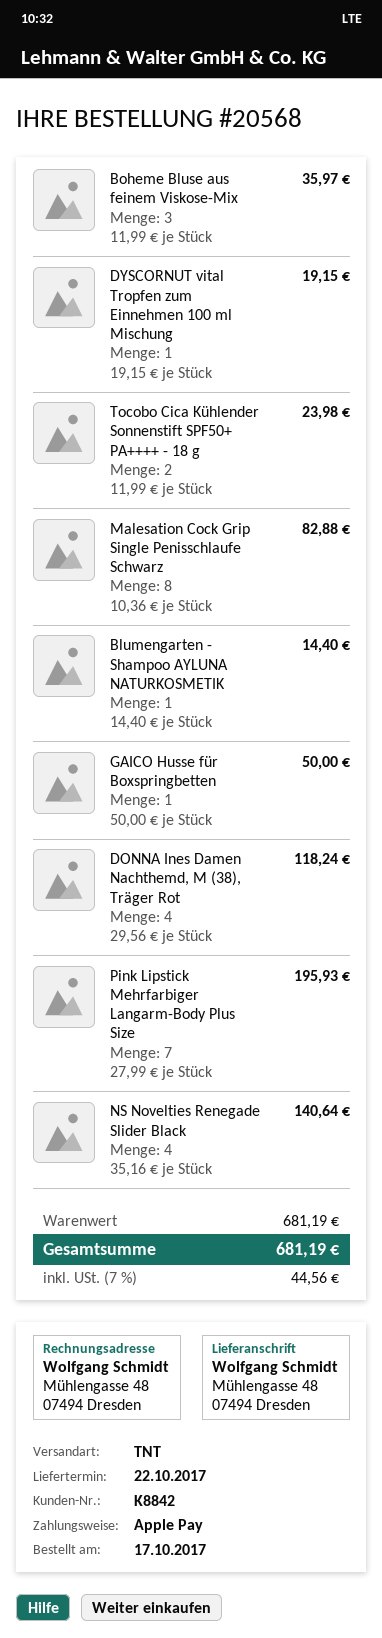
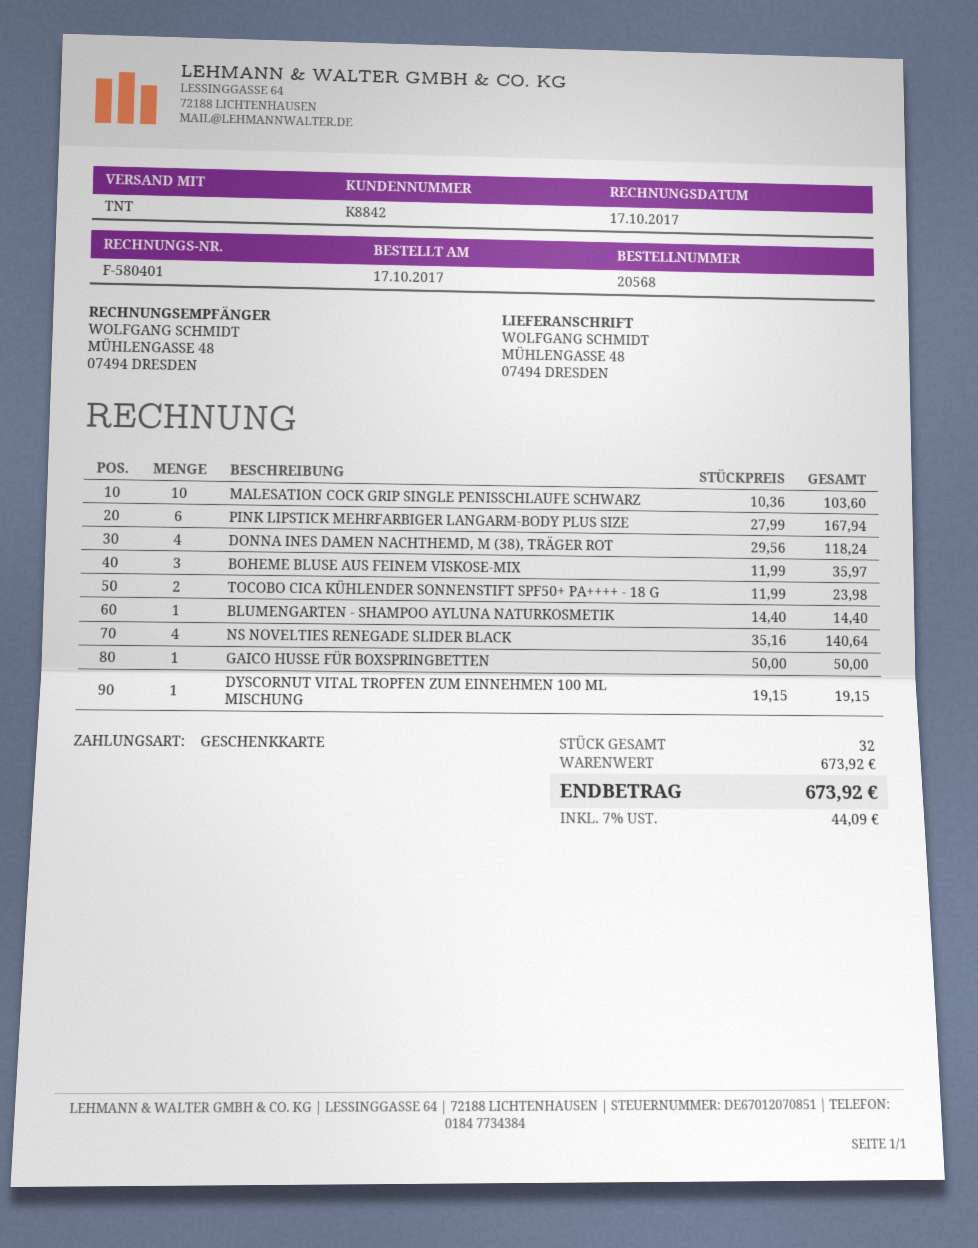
payment method: Apple Pay -> gift card
Malesation Cock Grip Single Penisschlaufe Schwarz: 8 x 10.36 = 82.88 -> 10 x 10.36 = 103.60
Pink Lipstick Mehrfarbiger Langarm-Body Plus Size: 7 x 27.99 = 195.93 -> 6 x 27.99 = 167.94
subtotal: 681.19 -> 673.92
tax: 7% = 44.56 -> 7% = 44.09
total: 681.19 -> 673.92

